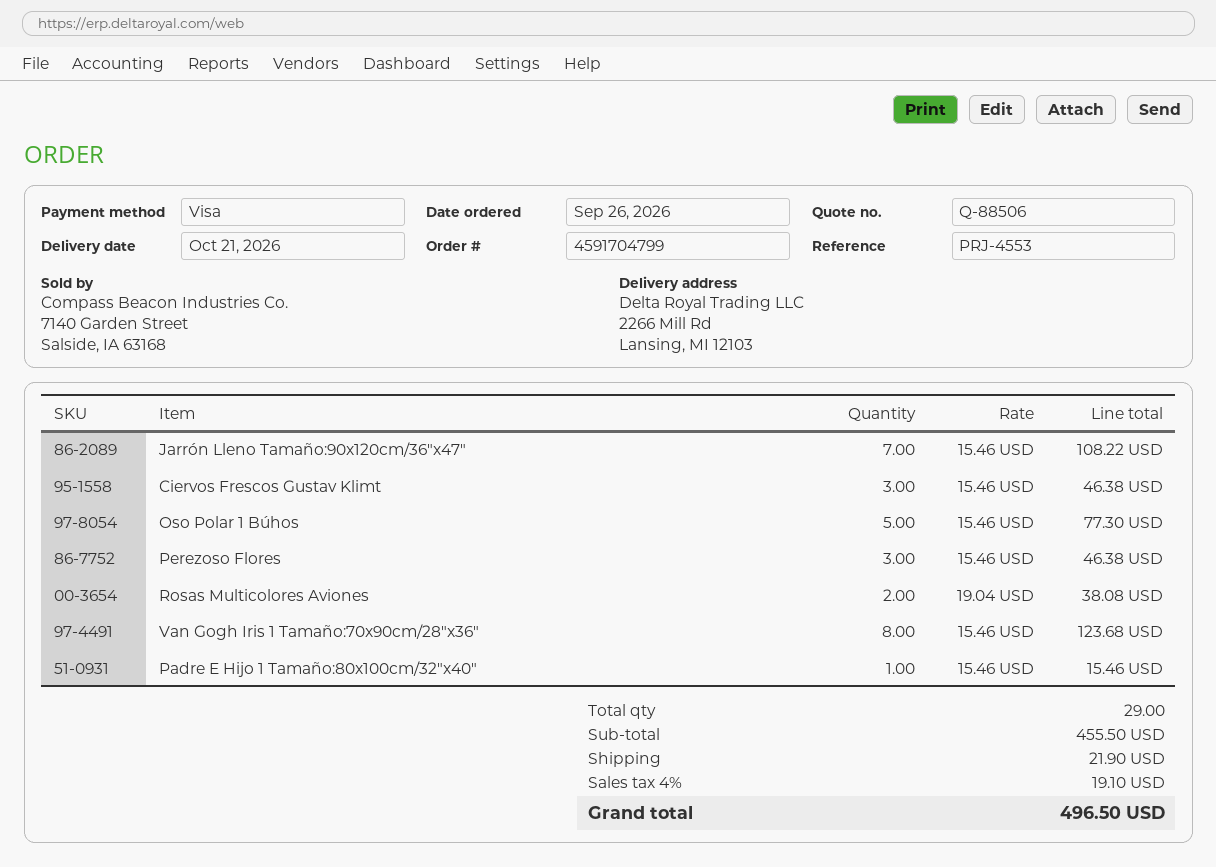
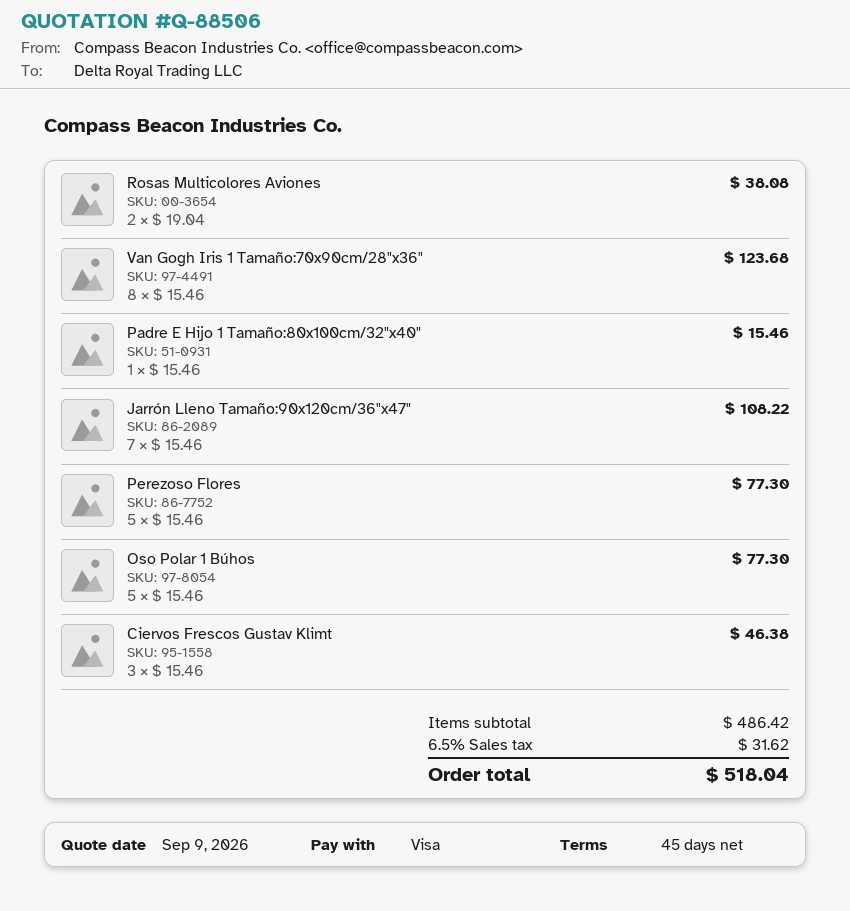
Perezoso Flores: 3 x 15.46 = 46.38 -> 5 x 15.46 = 77.30
subtotal: 455.50 -> 486.42
shipping: 21.90 -> none
tax: 4% = 19.10 -> 6.5% = 31.62
total: 496.50 -> 518.04

